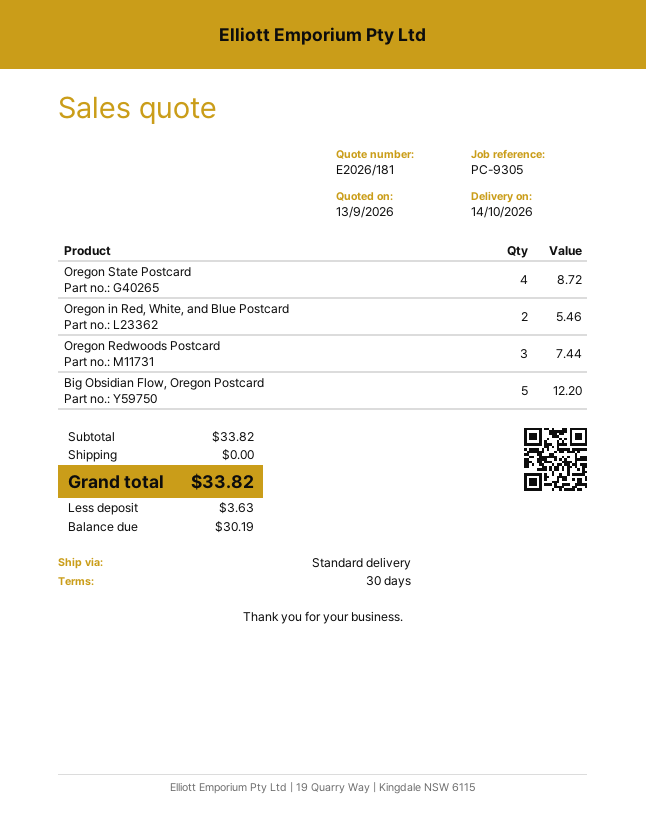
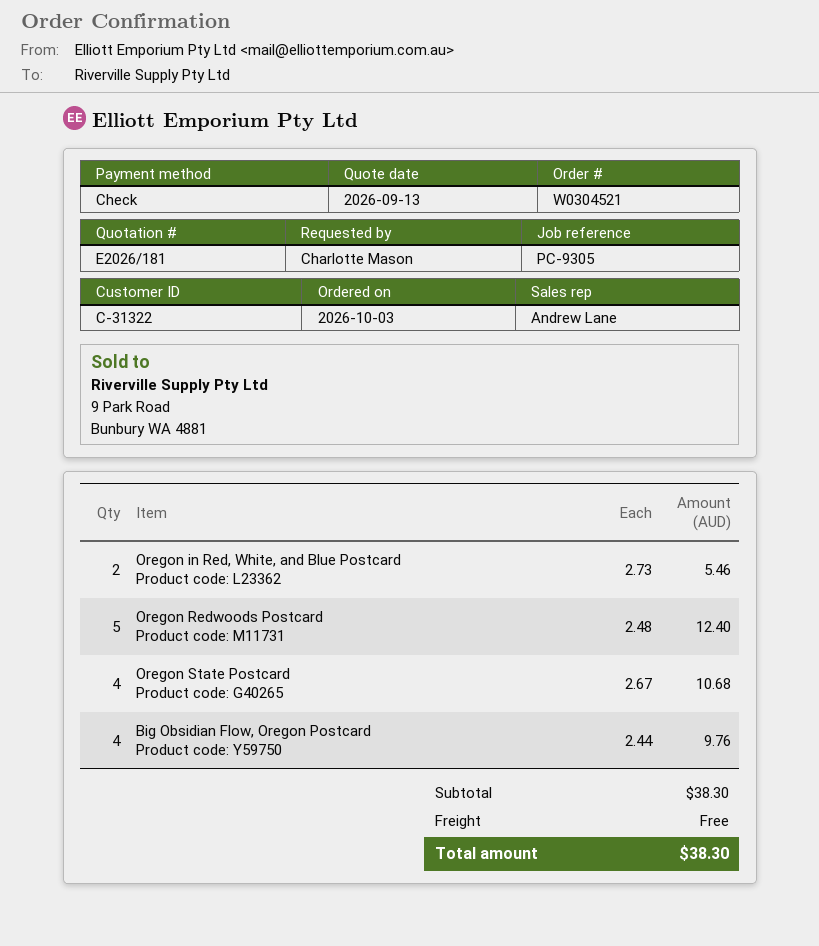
Oregon State Postcard: 4 for 8.72 -> 4 for 10.68
Oregon Redwoods Postcard: 3 for 7.44 -> 5 for 12.40
Big Obsidian Flow, Oregon Postcard: 5 for 12.20 -> 4 for 9.76
subtotal: 33.82 -> 38.30
total: 33.82 -> 38.30

